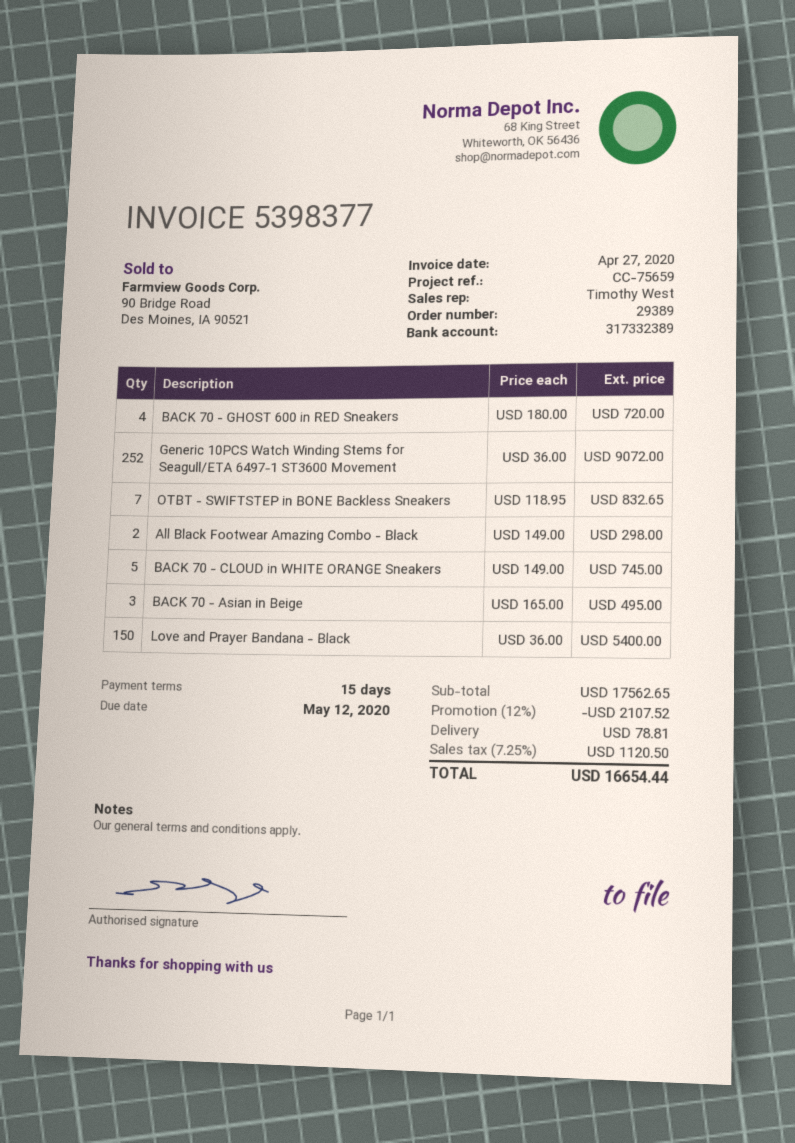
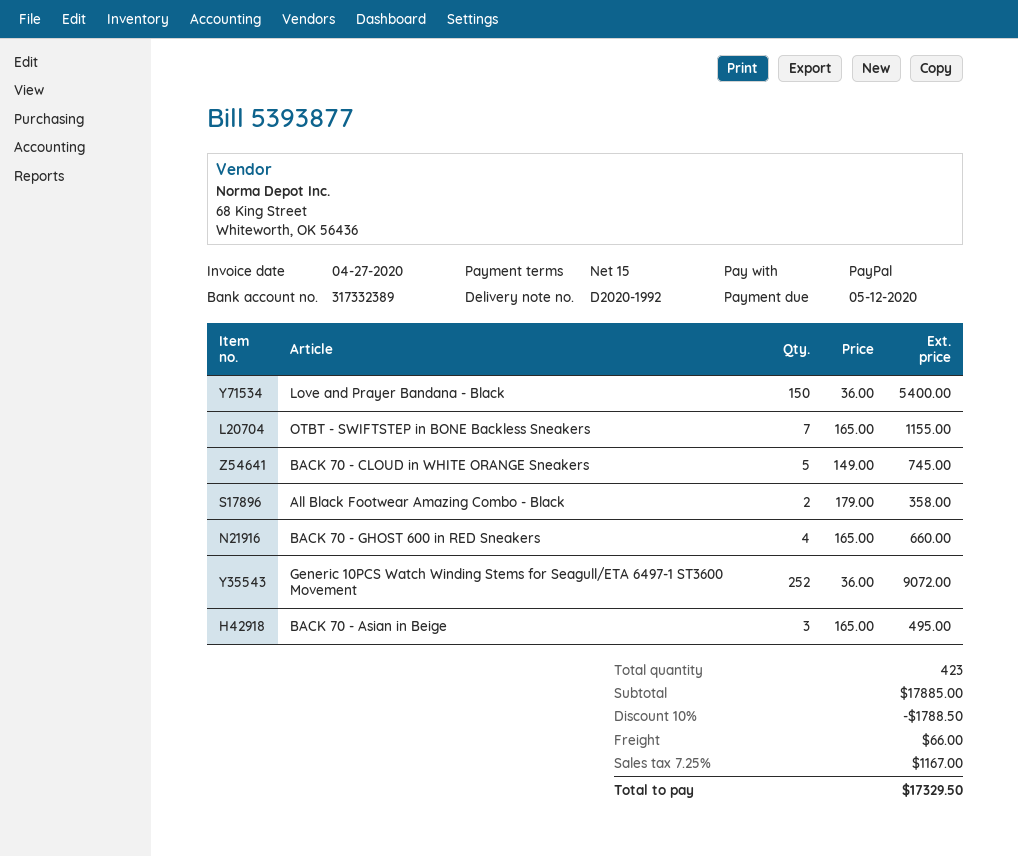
invoice number: 5398377 -> 5393877
BACK 70 - GHOST 600 in RED Sneakers: 4 x 180.00 = 720.00 -> 4 x 165.00 = 660.00
OTBT - SWIFTSTEP in BONE Backless Sneakers: 7 x 118.95 = 832.65 -> 7 x 165.00 = 1155.00
All Black Footwear Amazing Combo - Black: 2 x 149.00 = 298.00 -> 2 x 179.00 = 358.00
subtotal: 17562.65 -> 17885.00
discount: 12% = 2107.52 -> 10% = 1788.50
shipping: 78.81 -> 66.00
tax: 7.25% = 1120.50 -> 7.25% = 1167.00
total: 16654.44 -> 17329.50

